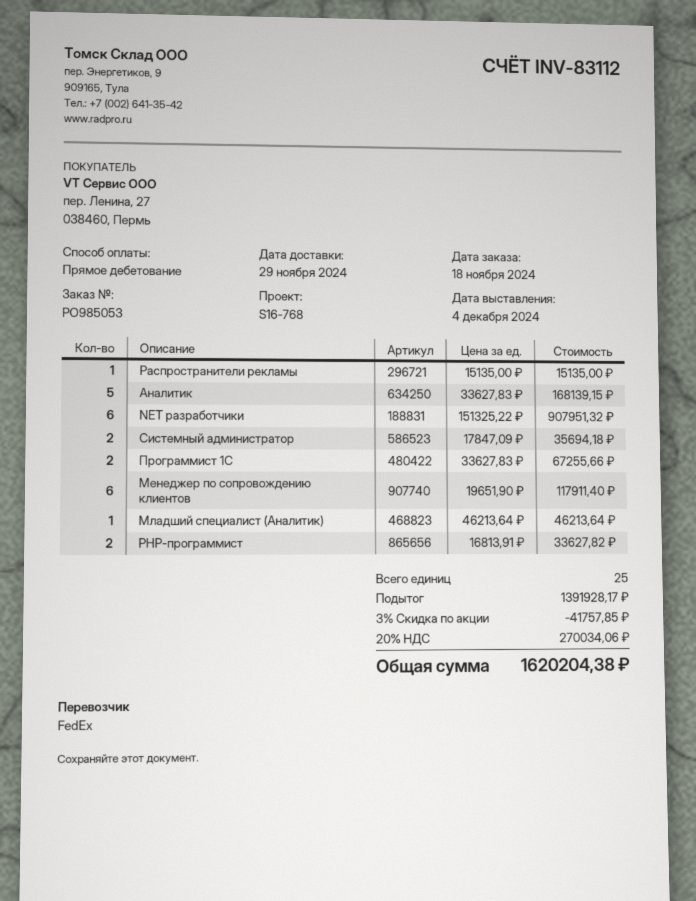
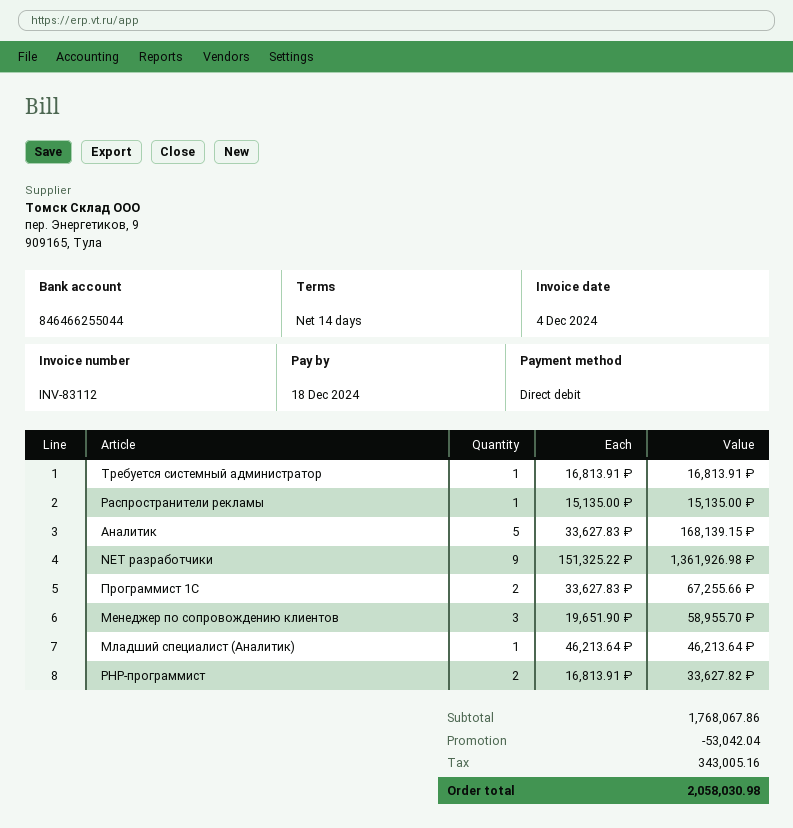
NET разработчики: 6 x 151325.22 = 907951.32 -> 9 x 151325.22 = 1361926.98
Системный администратор: 2 x 17847.09 = 35694.18 -> none
Менеджер по сопровождению клиентов: 6 x 19651.90 = 117911.40 -> 3 x 19651.90 = 58955.70
Требуется системный администратор: none -> 1 x 16813.91 = 16813.91
subtotal: 1391928.17 -> 1768067.86
discount: 41757.85 -> 53042.04
tax: 270034.06 -> 343005.16
total: 1620204.38 -> 2058030.98

